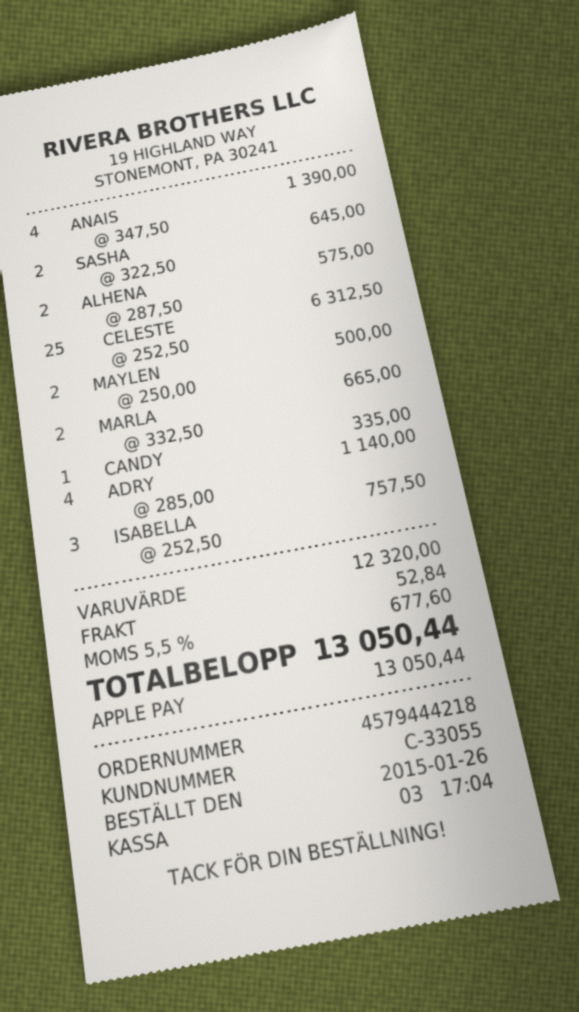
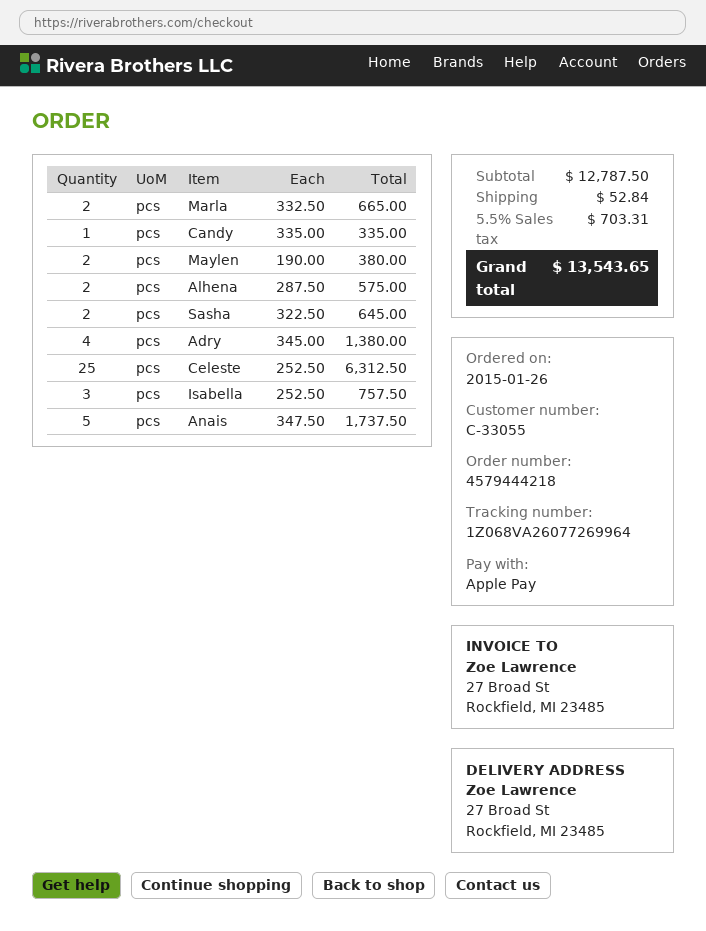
ANAIS: 4 x 347.50 = 1390.00 -> 5 x 347.50 = 1737.50
MAYLEN: 2 x 250.00 = 500.00 -> 2 x 190.00 = 380.00
ADRY: 4 x 285.00 = 1140.00 -> 4 x 345.00 = 1380.00
subtotal: 12320.00 -> 12787.50
tax: 5.5% = 677.60 -> 5.5% = 703.31
total: 13050.44 -> 13543.65

